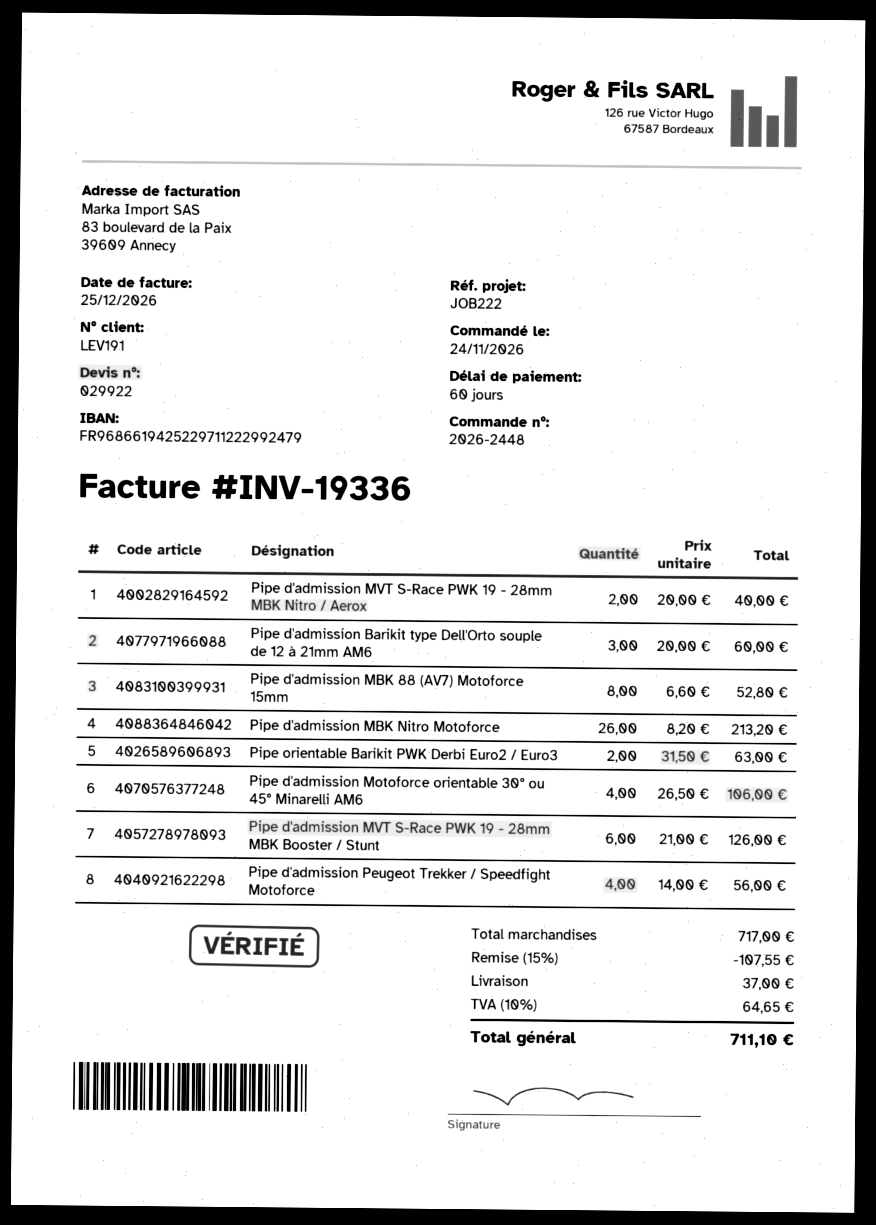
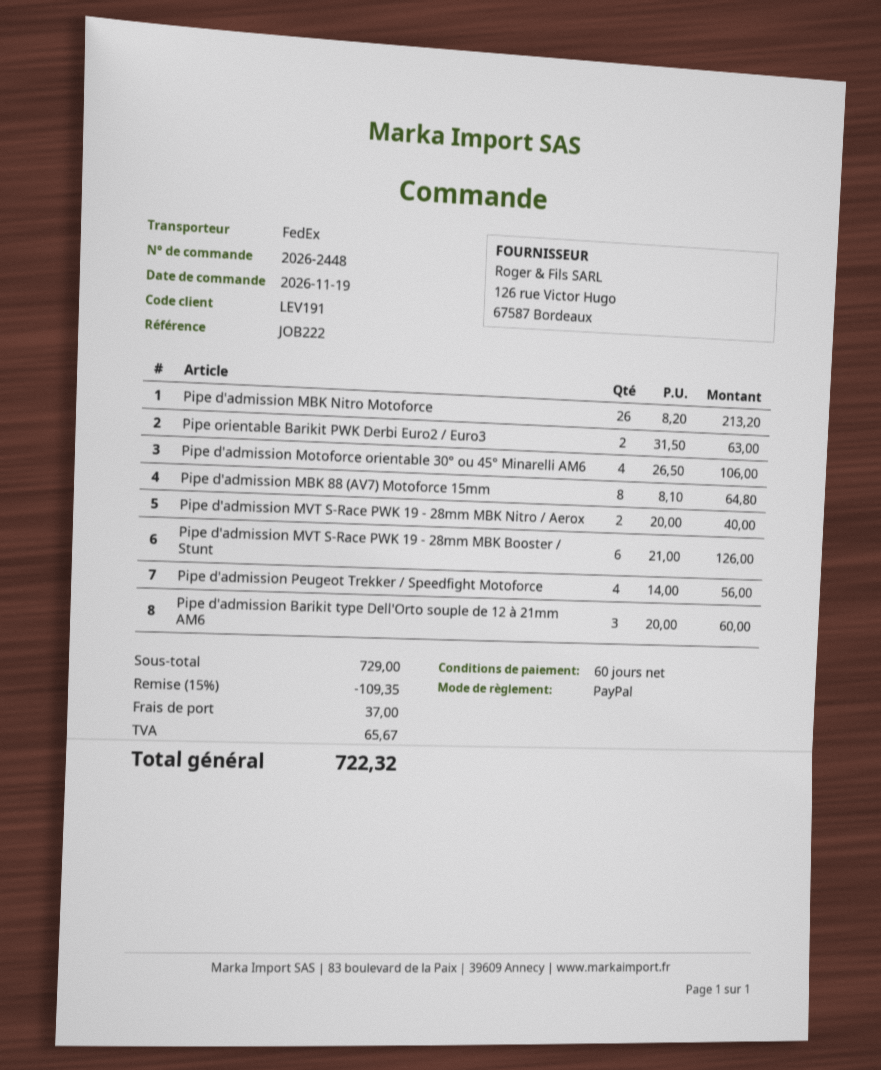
order date: 2026-11-24 -> 2026-11-19
Pipe d'admission MBK 88 (AV7) Motoforce 15mm: 8 x 6.60 = 52.80 -> 8 x 8.10 = 64.80
subtotal: 717.00 -> 729.00
discount: 15% = 107.55 -> 15% = 109.35
tax: 64.65 -> 65.67
total: 711.10 -> 722.32

